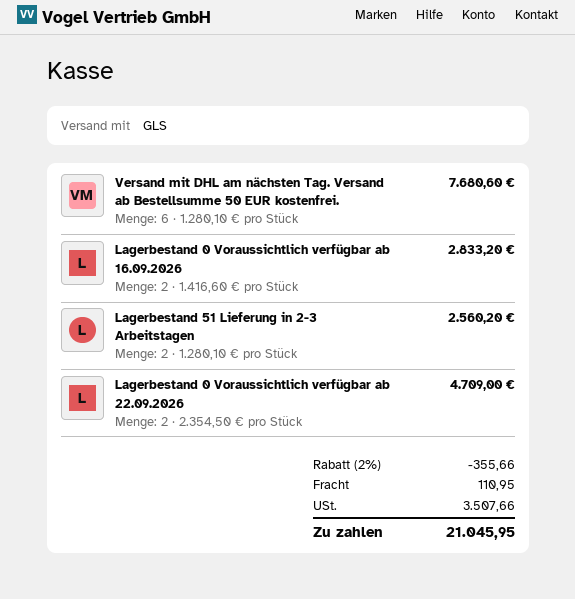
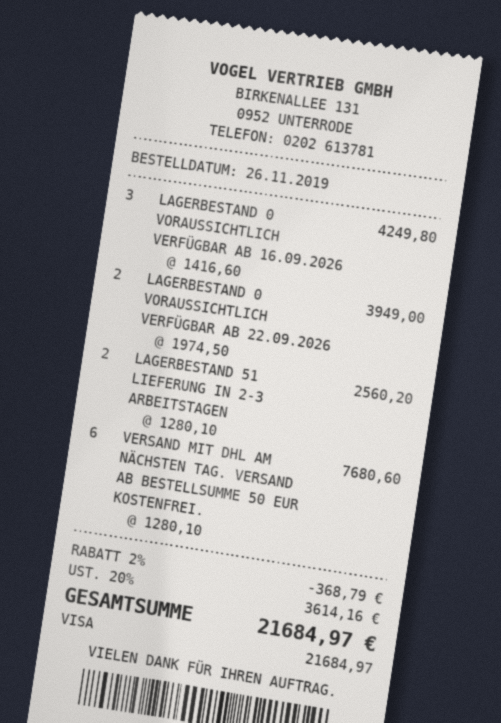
Lagerbestand 0 Voraussichtlich verfügbar ab 16.09.2026: 2 x 1416.60 = 2833.20 -> 3 x 1416.60 = 4249.80
Lagerbestand 0 Voraussichtlich verfügbar ab 22.09.2026: 2 x 2354.50 = 4709.00 -> 2 x 1974.50 = 3949.00
discount: 2% = 355.66 -> 2% = 368.79
shipping: 110.95 -> none
tax: 3507.66 -> 3614.16
total: 21045.95 -> 21684.97

